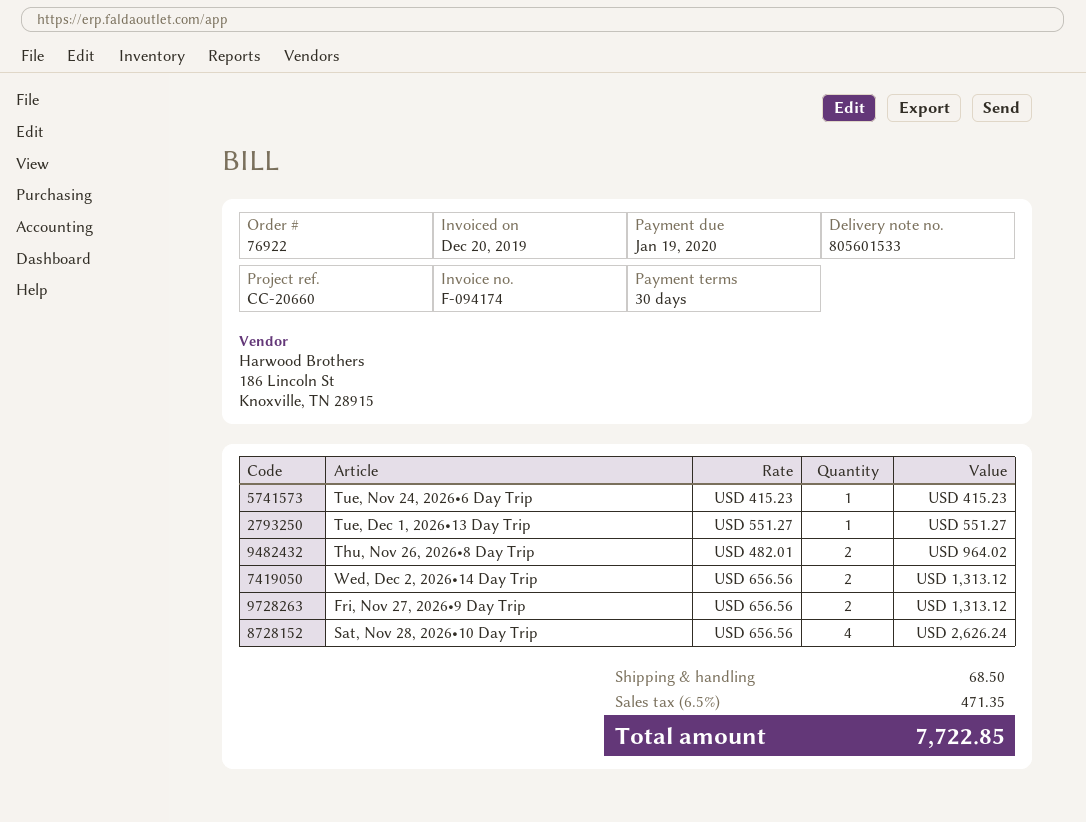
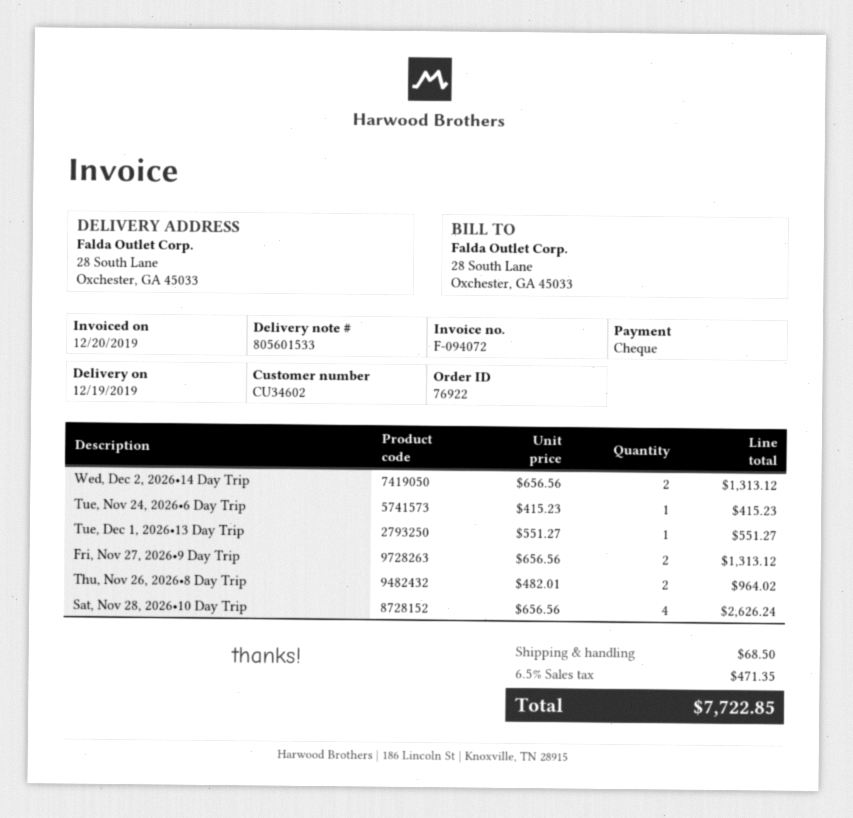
invoice number: F-094174 -> F-094072

